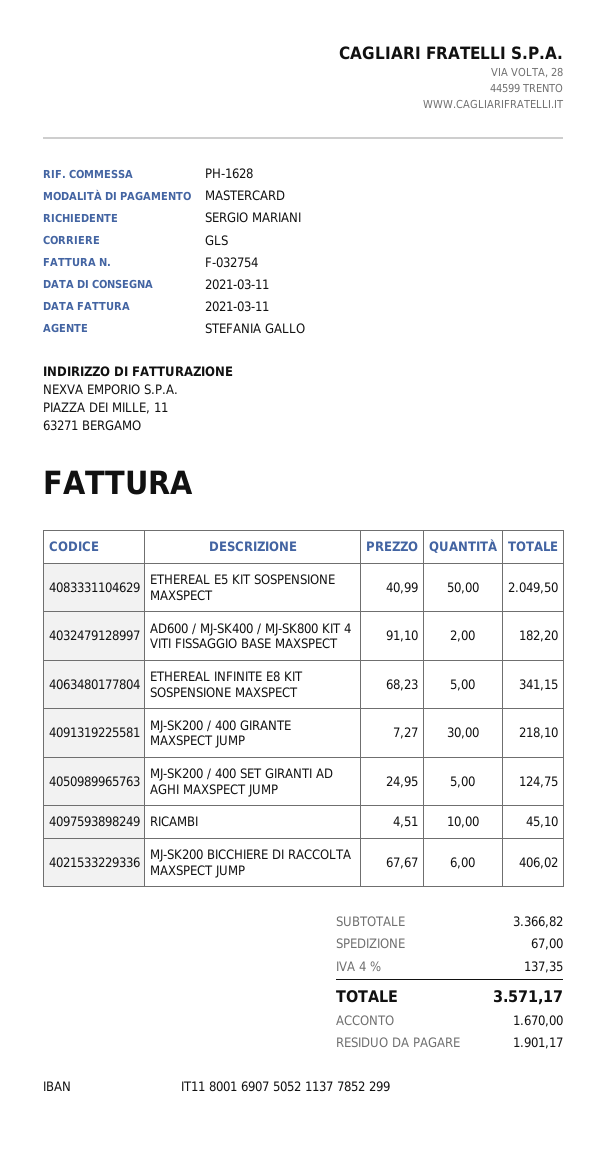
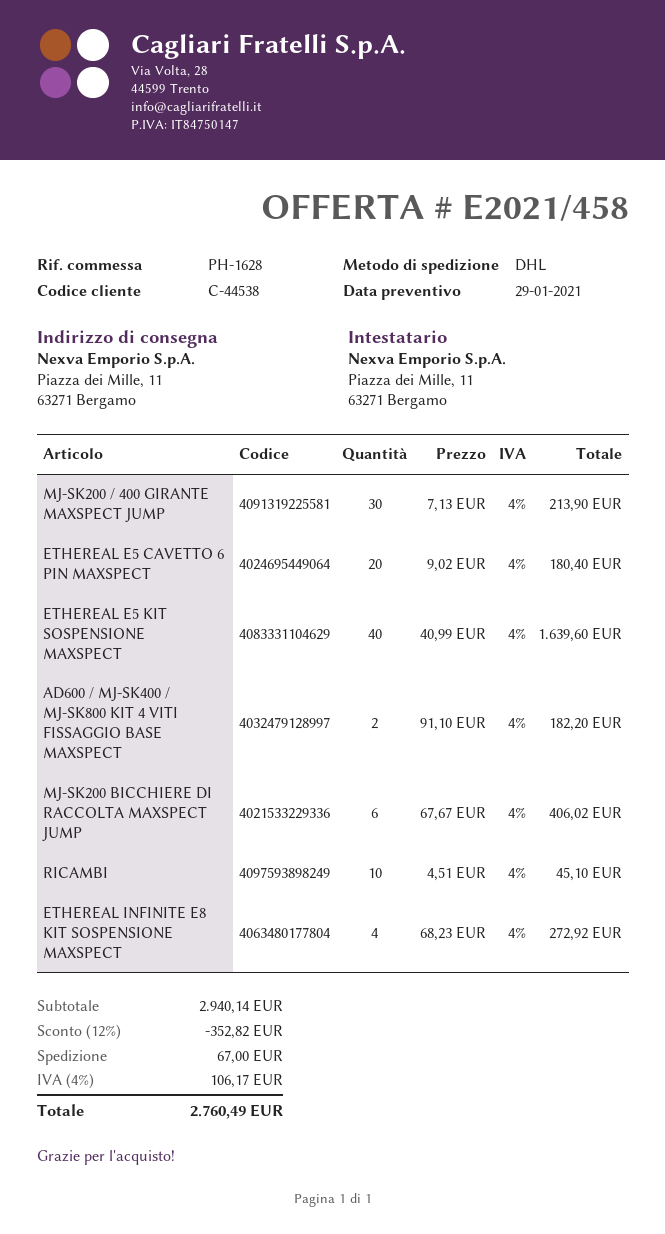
shipping method: GLS -> DHL
ETHEREAL E5 KIT SOSPENSIONE MAXSPECT: 50 x 40.99 = 2049.50 -> 40 x 40.99 = 1639.60
ETHEREAL INFINITE E8 KIT SOSPENSIONE MAXSPECT: 5 x 68.23 = 341.15 -> 4 x 68.23 = 272.92
MJ-SK200 / 400 GIRANTE MAXSPECT JUMP: 30 x 7.27 = 218.10 -> 30 x 7.13 = 213.90
MJ-SK200 / 400 SET GIRANTI AD AGHI MAXSPECT JUMP: 5 x 24.95 = 124.75 -> none
ETHEREAL E5 CAVETTO 6 PIN MAXSPECT: none -> 20 x 9.02 = 180.40
subtotal: 3366.82 -> 2940.14
discount: none -> 12% = 352.82
tax: 4% = 137.35 -> 4% = 106.17
total: 3571.17 -> 2760.49

